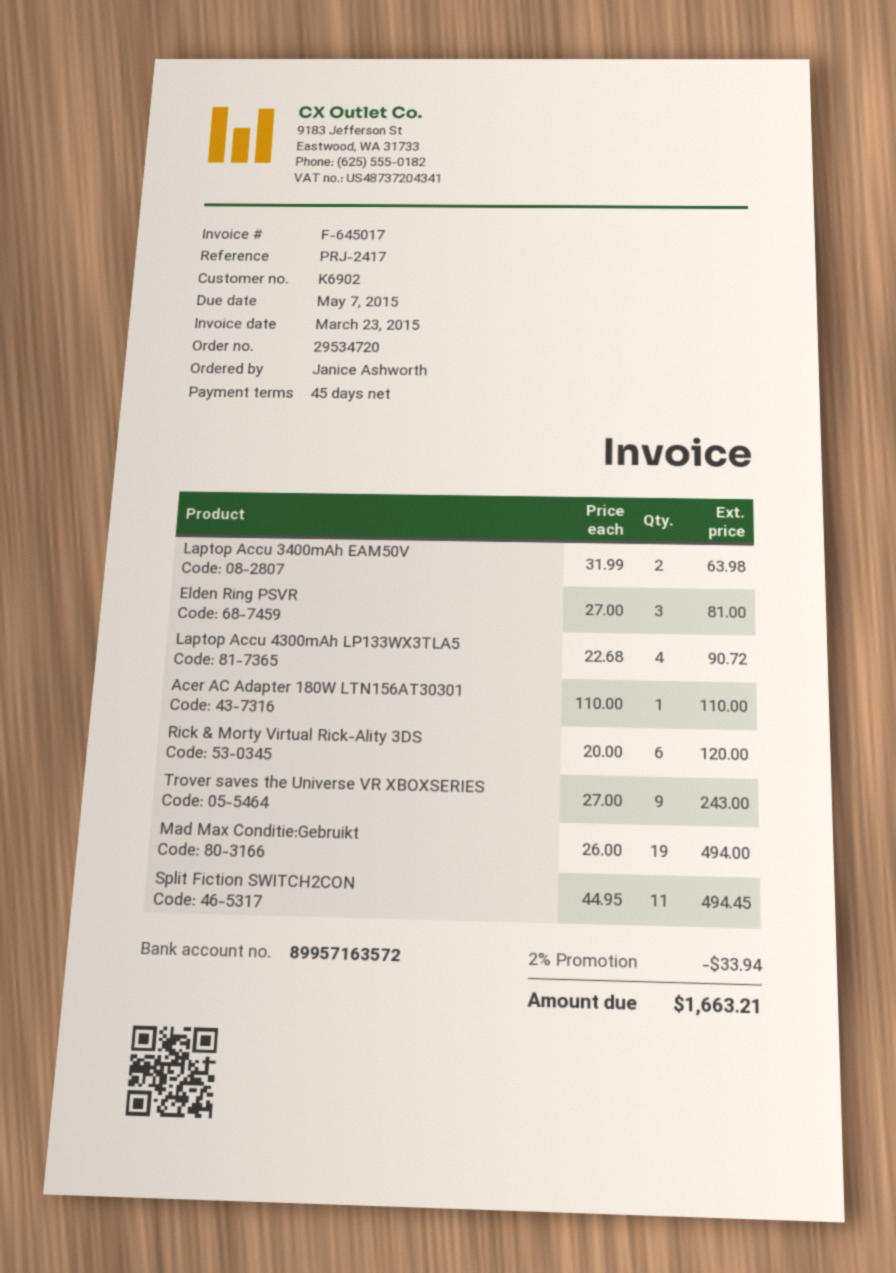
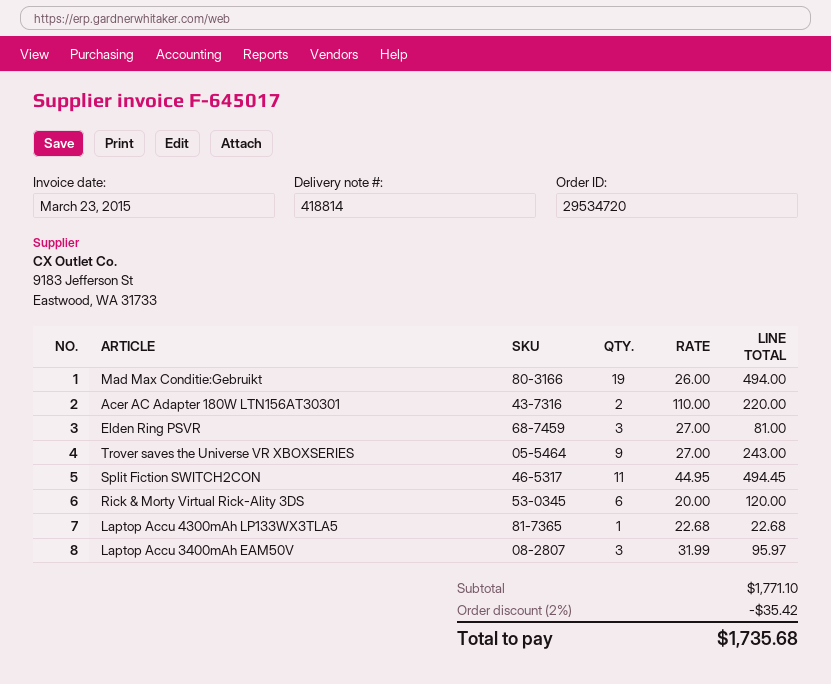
Laptop Accu 3400mAh EAM50V: 2 x 31.99 = 63.98 -> 3 x 31.99 = 95.97
Laptop Accu 4300mAh LP133WX3TLA5: 4 x 22.68 = 90.72 -> 1 x 22.68 = 22.68
Acer AC Adapter 180W LTN156AT30301: 1 x 110.00 = 110.00 -> 2 x 110.00 = 220.00
discount: 2% = 33.94 -> 2% = 35.42
total: 1663.21 -> 1735.68

